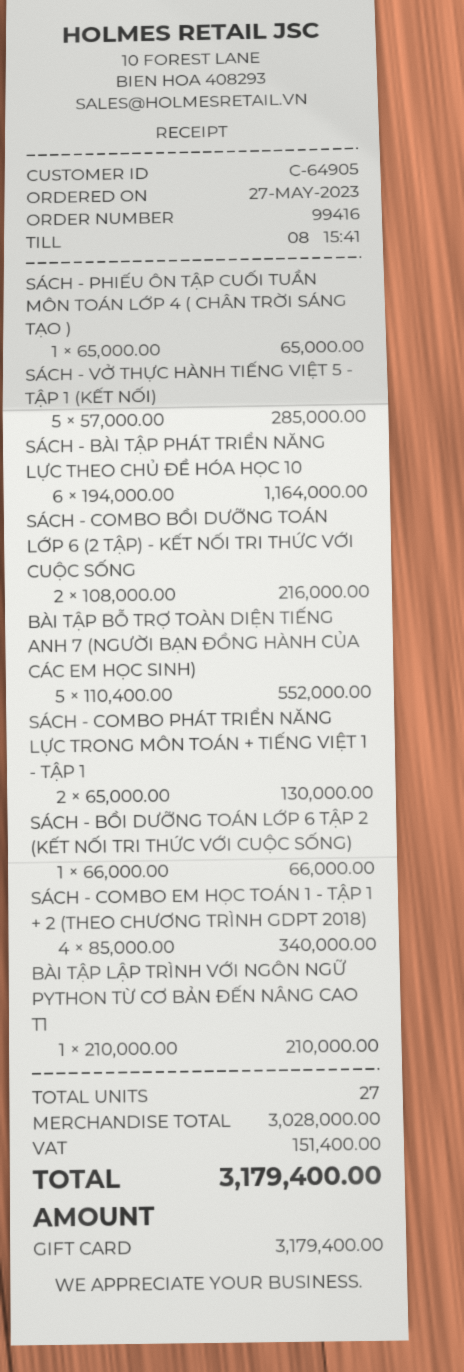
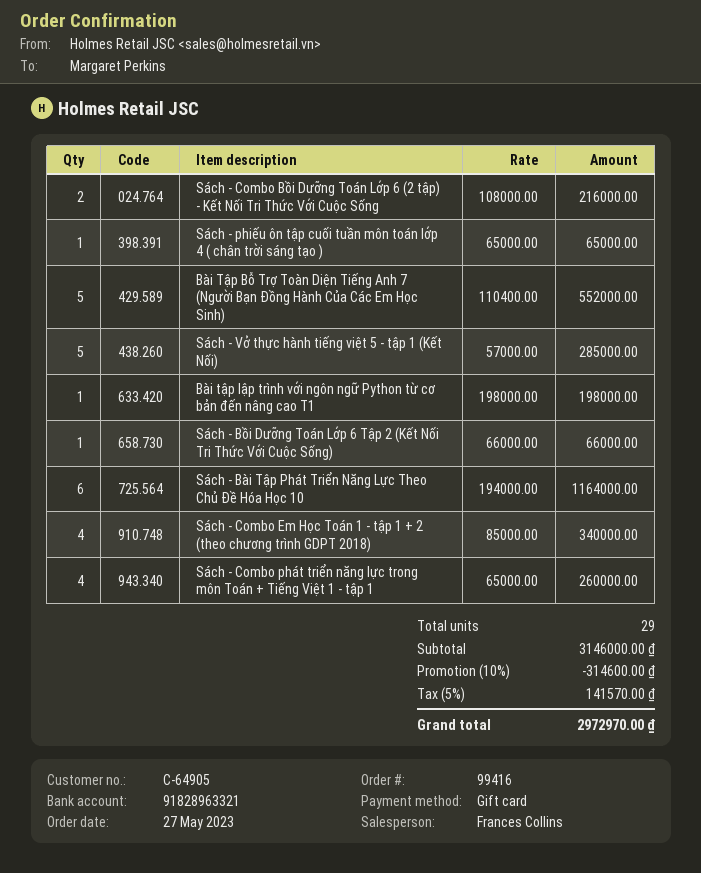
SÁCH - COMBO PHÁT TRIỂN NĂNG LỰC TRONG MÔN TOÁN + TIẾNG VIỆT 1 - TẬP 1: 2 x 65000.00 = 130000.00 -> 4 x 65000.00 = 260000.00
BÀI TẬP LẬP TRÌNH VỚI NGÔN NGỮ PYTHON TỪ CƠ BẢN ĐẾN NÂNG CAO T1: 1 x 210000.00 = 210000.00 -> 1 x 198000.00 = 198000.00
total quantity: 27 -> 29
subtotal: 3028000.00 -> 3146000.00
discount: none -> 10% = 314600.00
tax: 151400.00 -> 141570.00
total: 3179400.00 -> 2972970.00

